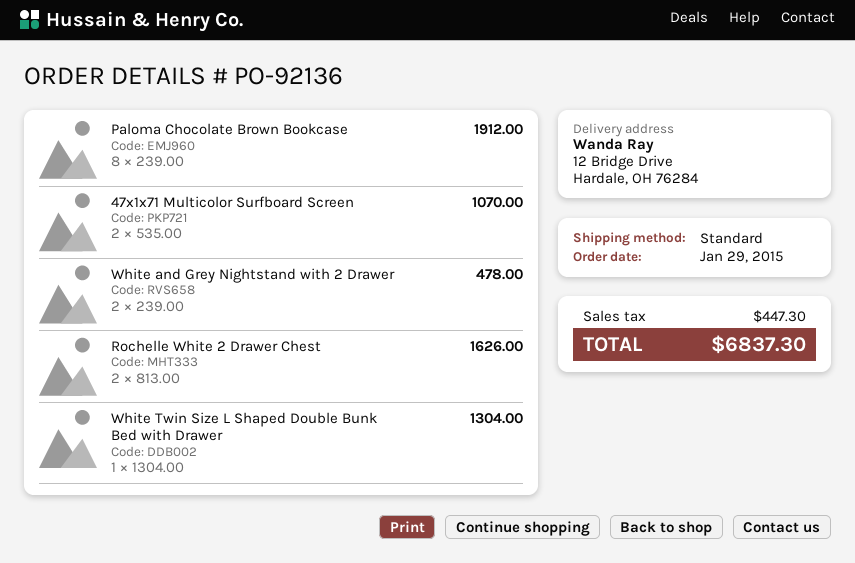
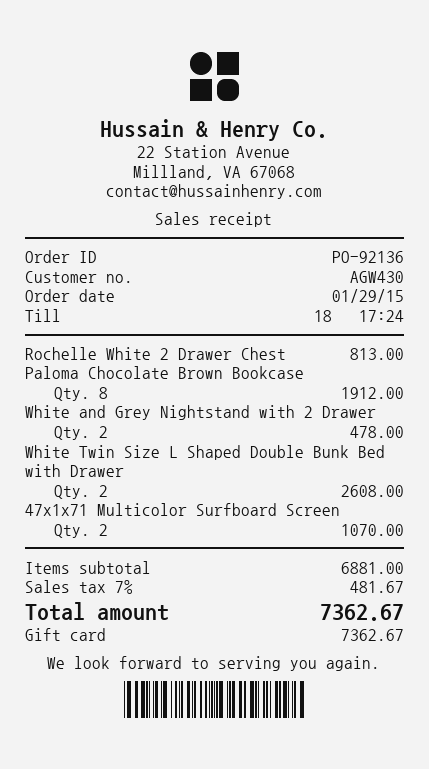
Rochelle White 2 Drawer Chest: 2 for 1626.00 -> 1 for 813.00
White Twin Size L Shaped Double Bunk Bed with Drawer: 1 for 1304.00 -> 2 for 2608.00
tax: 447.30 -> 481.67
total: 6837.30 -> 7362.67

